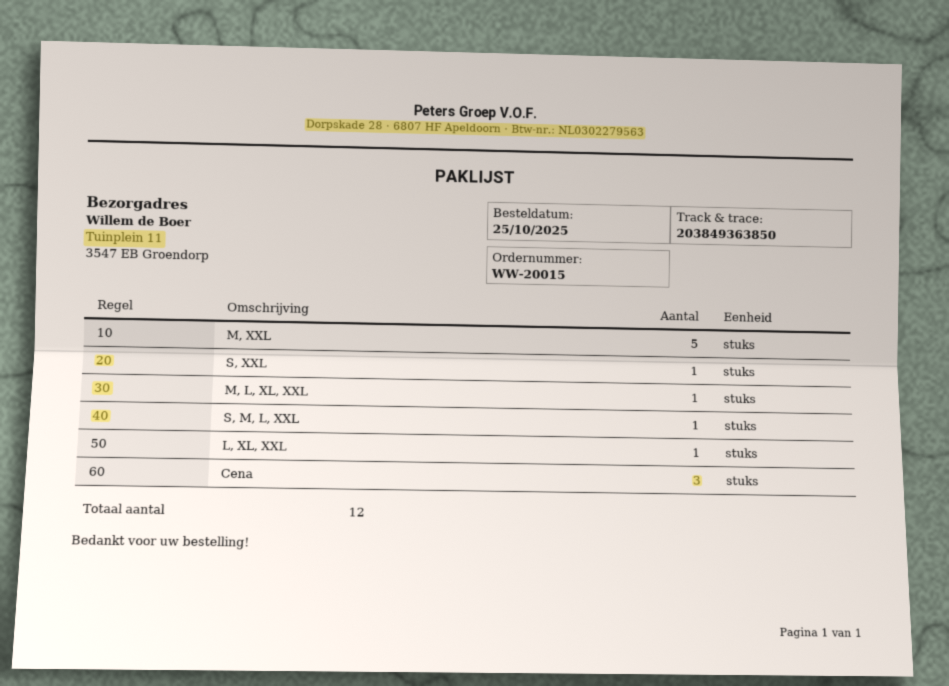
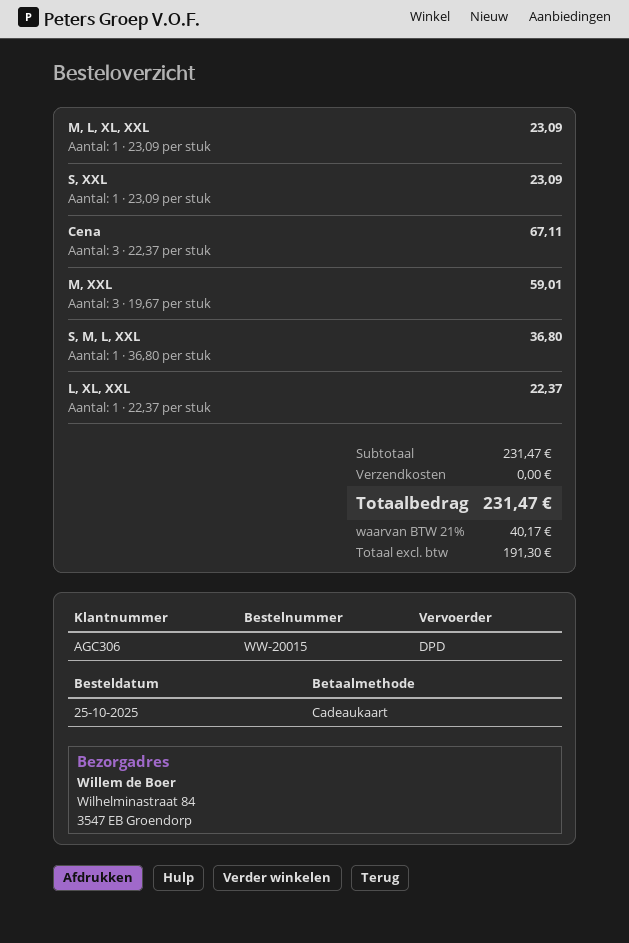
ship to: Tuinplein 11, 3547 EB Groendorp -> Wilhelminastraat 84, 3547 EB Groendorp
M, XXL: 5 -> 3

